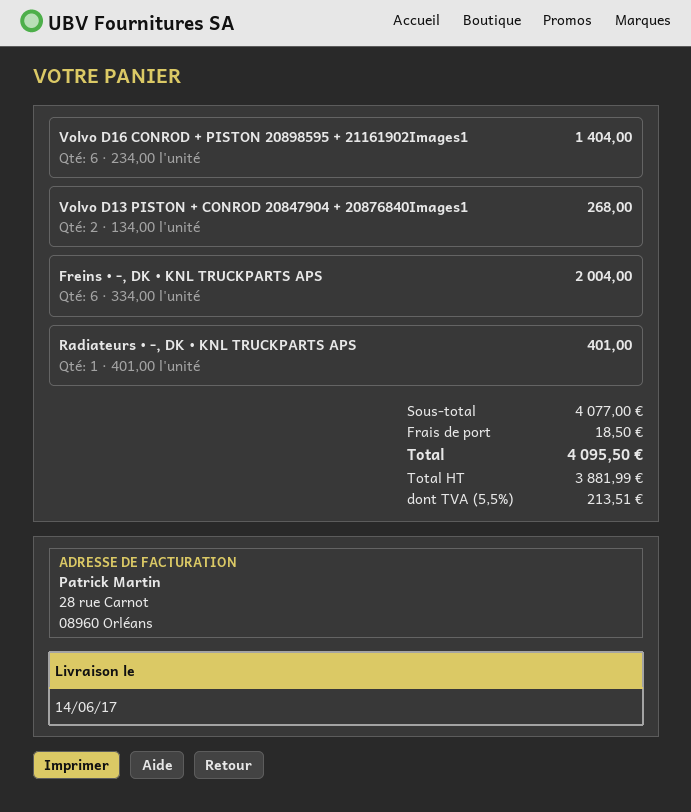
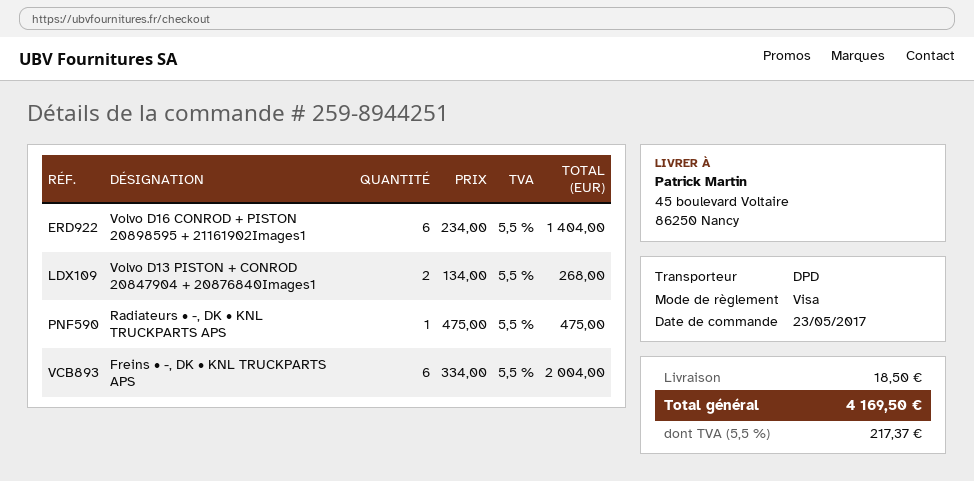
Radiateurs • -, DK • KNL TRUCKPARTS APS: 1 x 401.00 = 401.00 -> 1 x 475.00 = 475.00
tax: 5.5% = 213.51 -> 5.5% = 217.37
total: 4095.50 -> 4169.50

